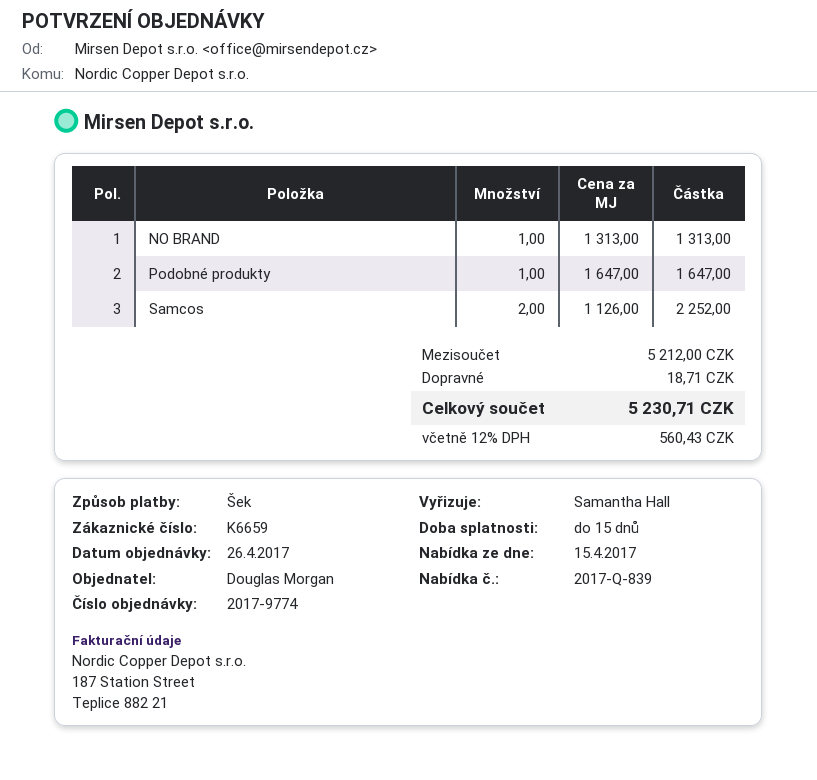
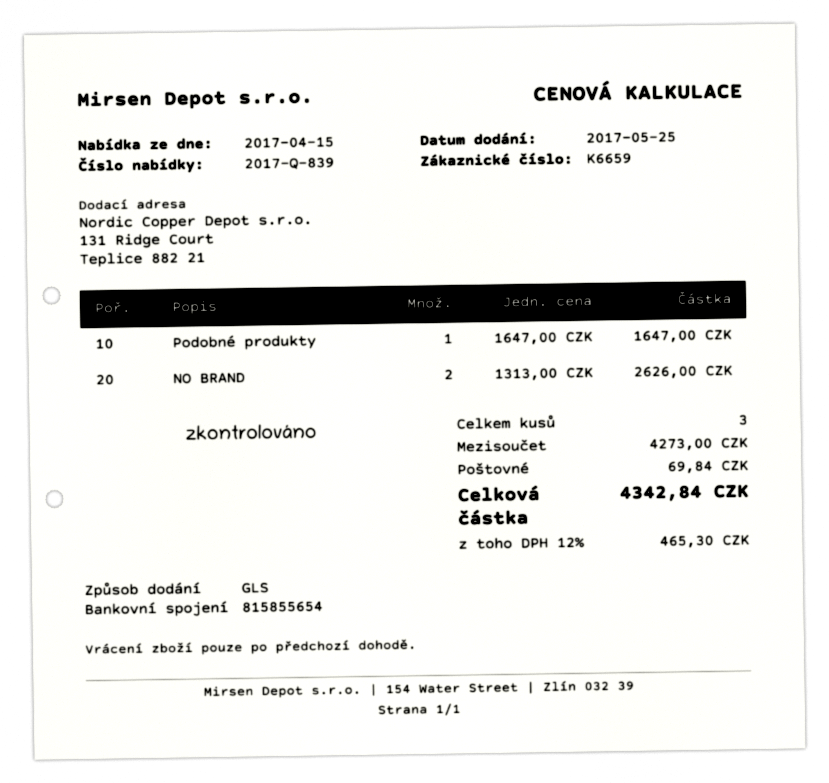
NO BRAND: 1 x 1313.00 = 1313.00 -> 2 x 1313.00 = 2626.00
Samcos: 2 x 1126.00 = 2252.00 -> none
subtotal: 5212.00 -> 4273.00
shipping: 18.71 -> 69.84
tax: 12% = 560.43 -> 12% = 465.30
total: 5230.71 -> 4342.84

